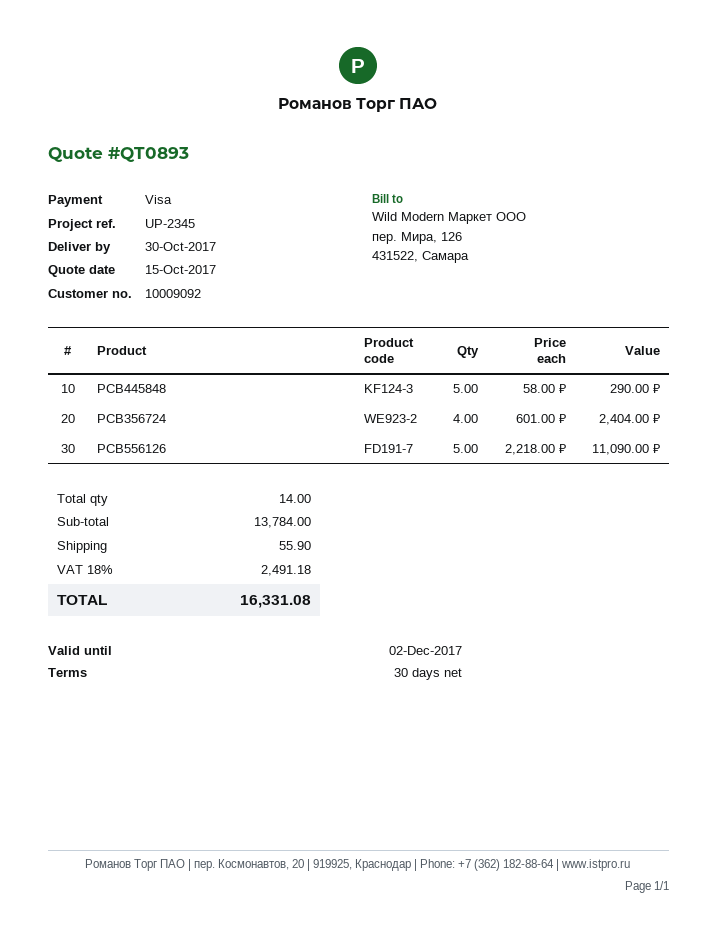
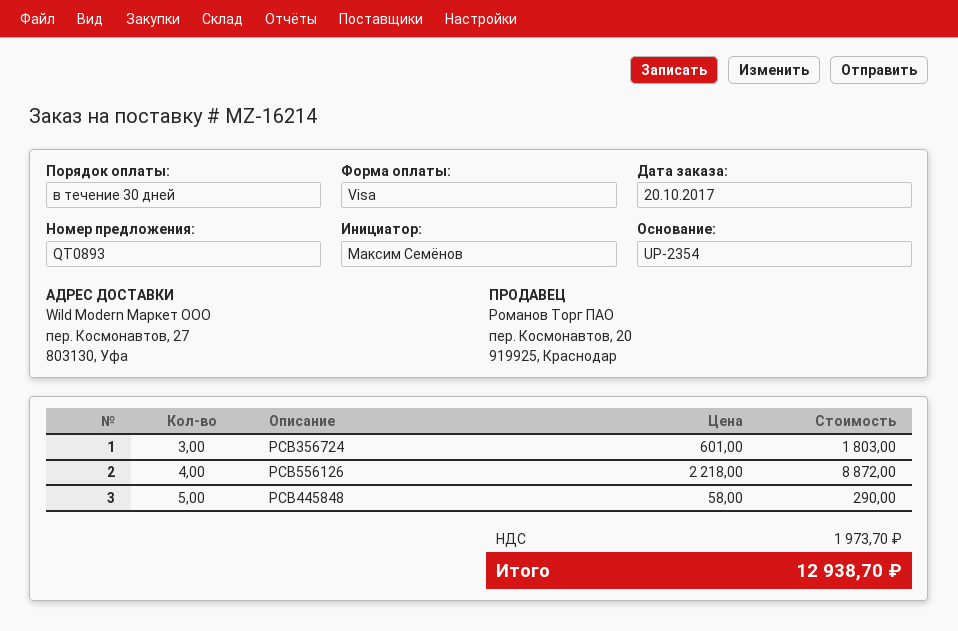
reference: UP-2345 -> UP-2354
РСВ356724: 4 x 601.00 = 2404.00 -> 3 x 601.00 = 1803.00
РСВ556126: 5 x 2218.00 = 11090.00 -> 4 x 2218.00 = 8872.00
shipping: 55.90 -> none
tax: 2491.18 -> 1973.70
total: 16331.08 -> 12938.70

